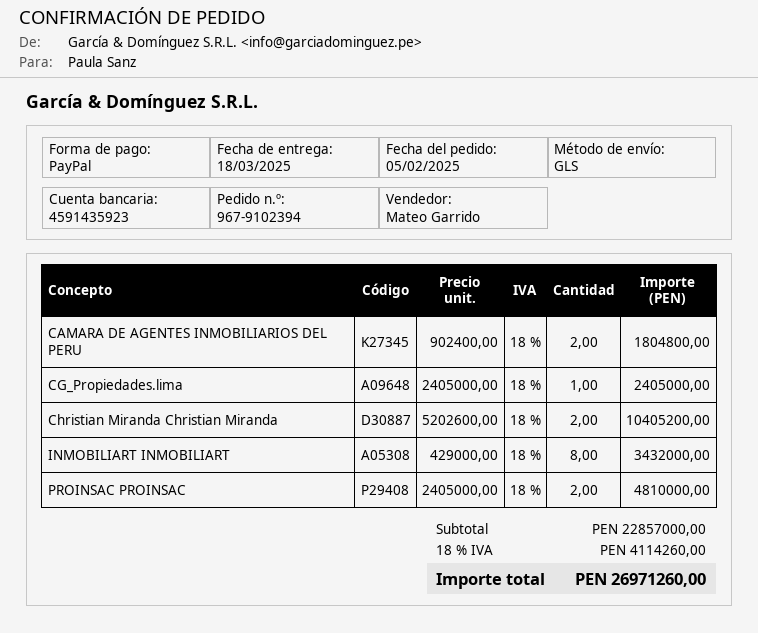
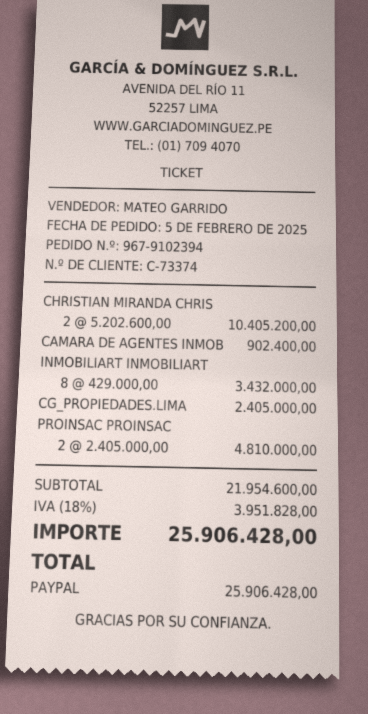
CAMARA DE AGENTES INMOBILIARIOS DEL PERU: 2 x 902400.00 = 1804800.00 -> 1 x 902400.00 = 902400.00
subtotal: 22857000.00 -> 21954600.00
tax: 18% = 4114260.00 -> 18% = 3951828.00
total: 26971260.00 -> 25906428.00

